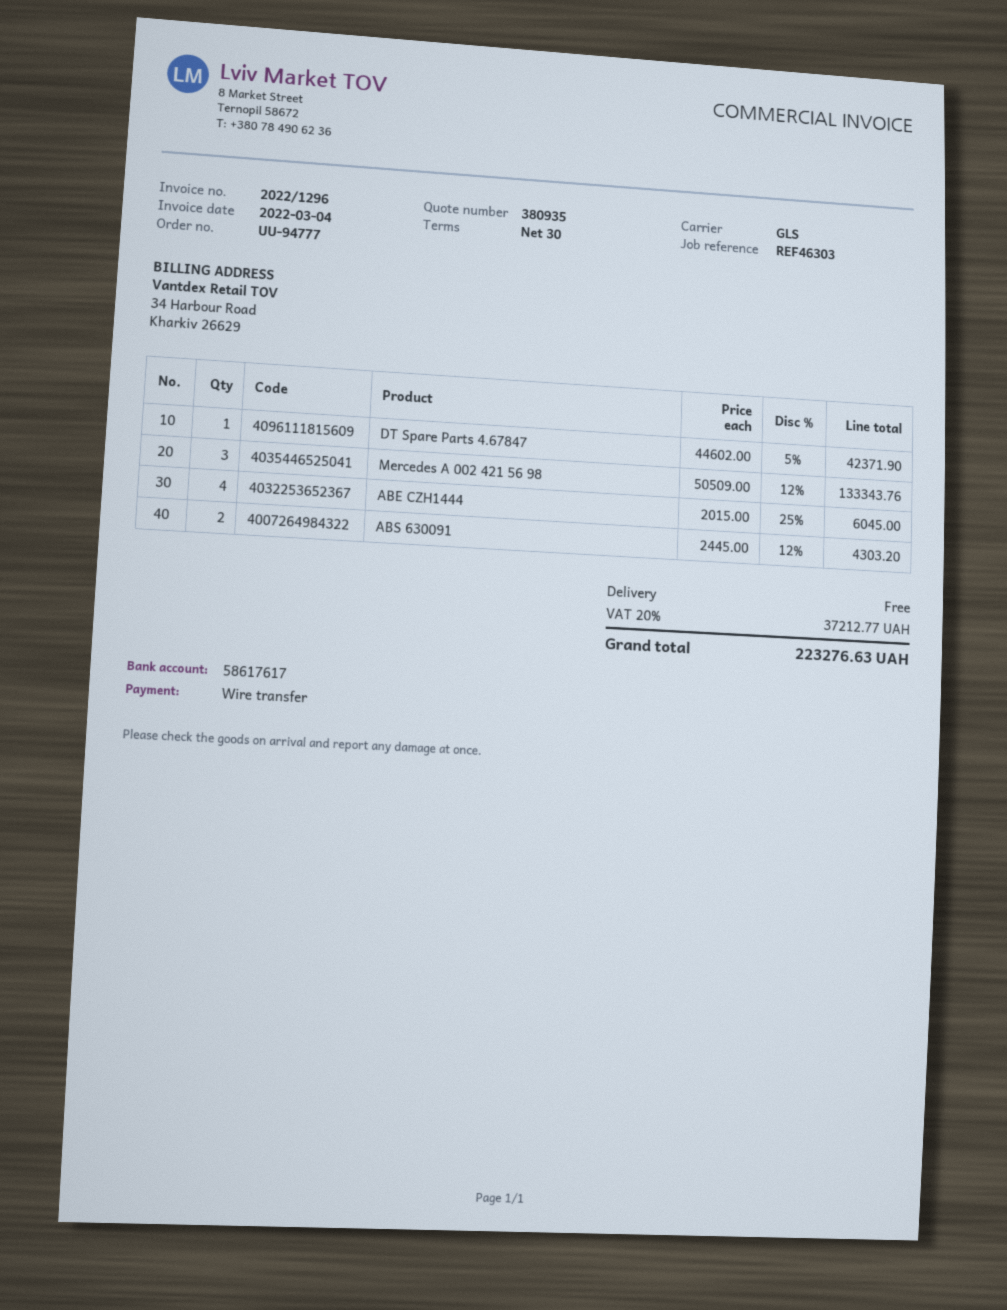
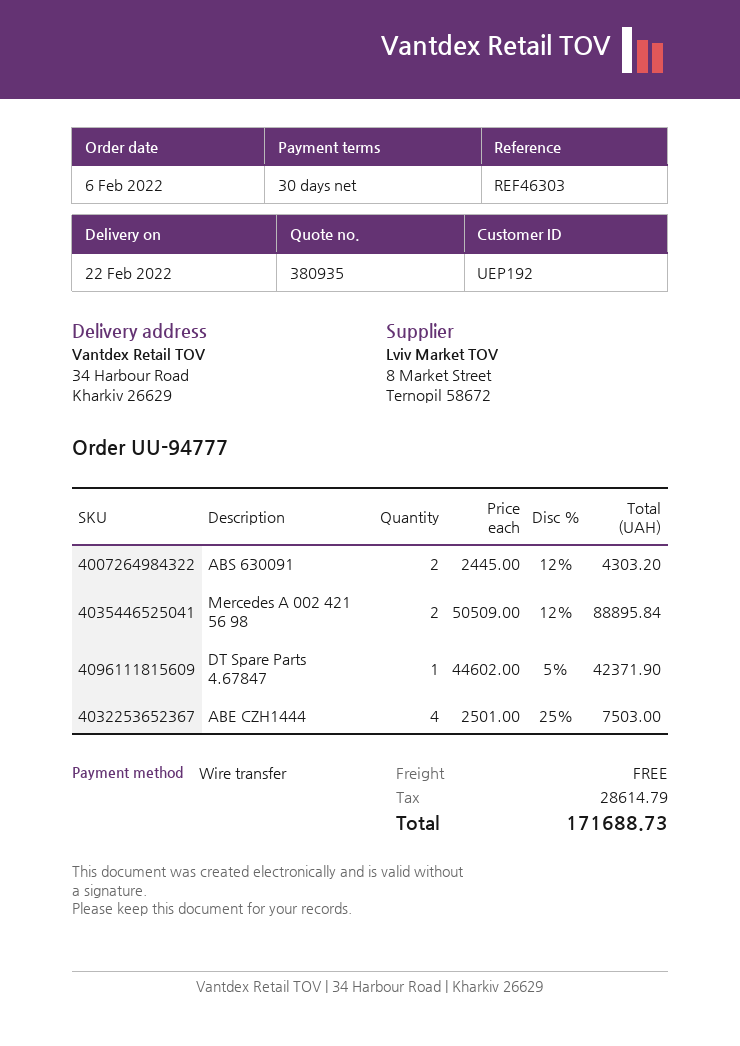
Mercedes A 002 421 56 98: 3 x 50509.00 - 12% = 133343.76 -> 2 x 50509.00 - 12% = 88895.84
ABE CZH1444: 4 x 2015.00 - 25% = 6045.00 -> 4 x 2501.00 - 25% = 7503.00
tax: 37212.77 -> 28614.79
total: 223276.63 -> 171688.73

